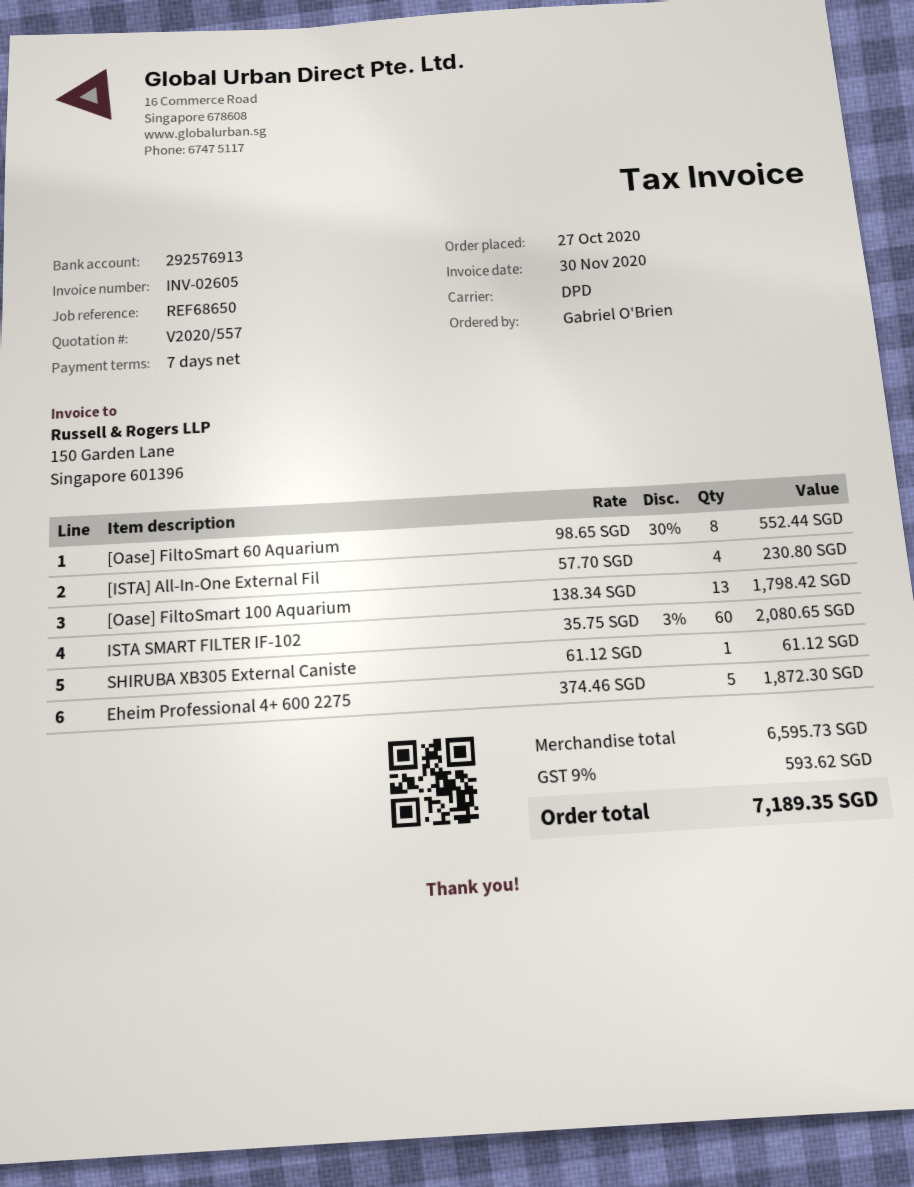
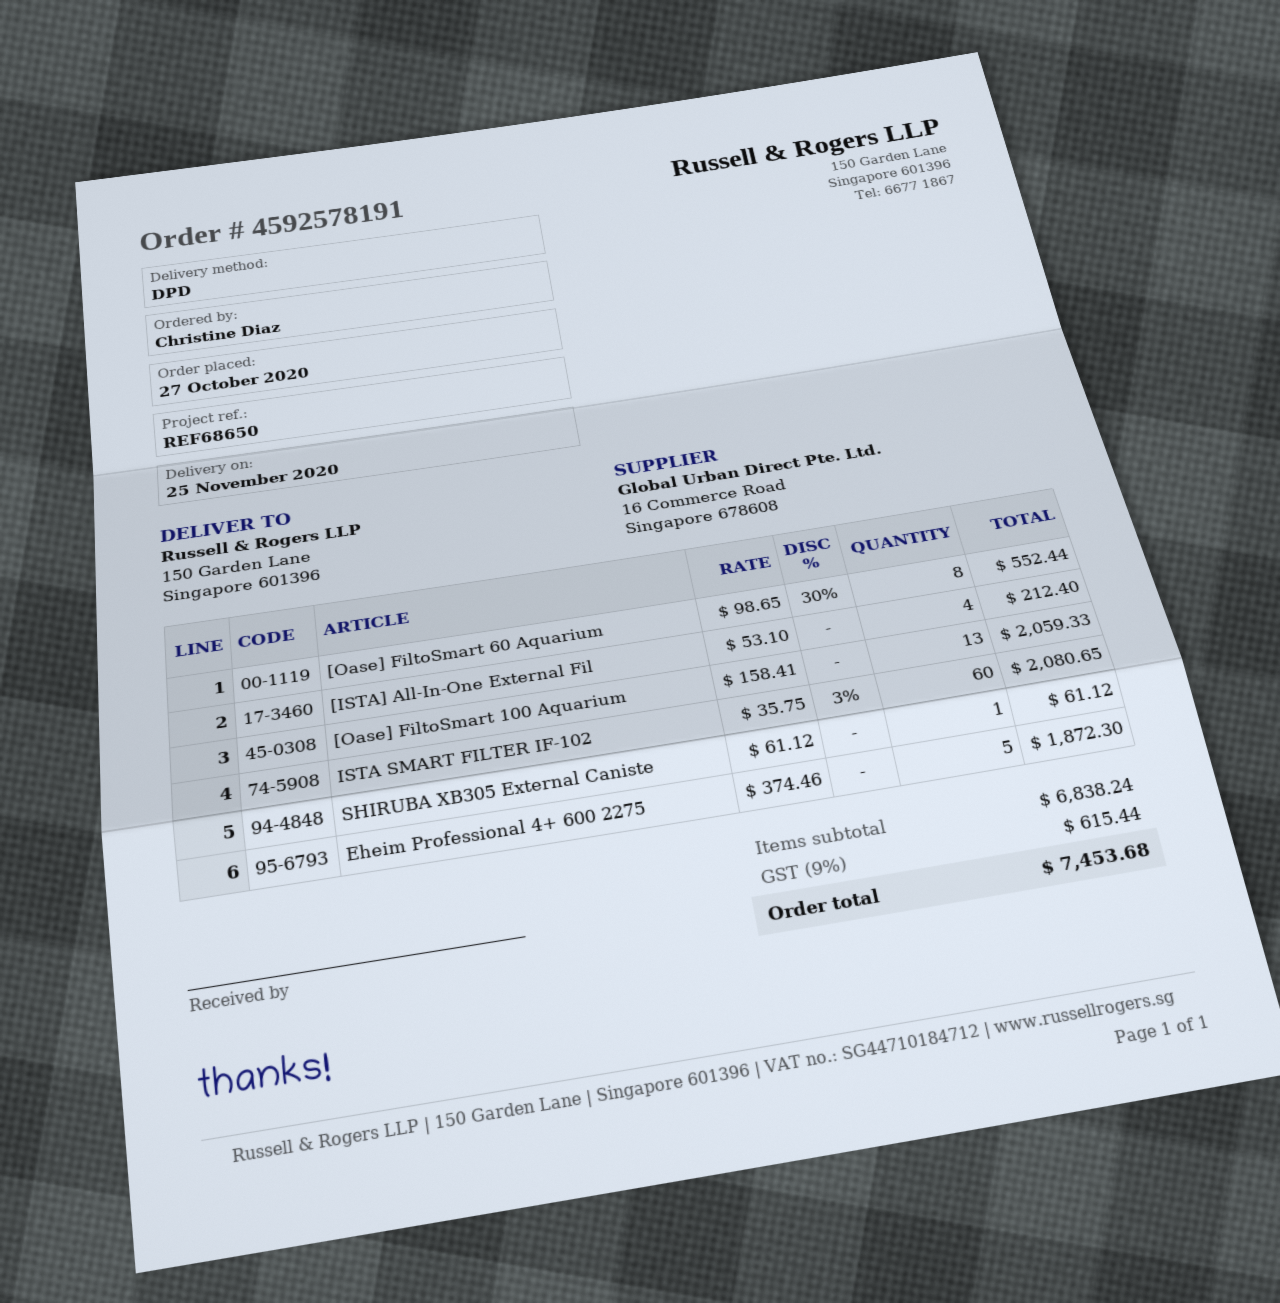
ordered by: Gabriel O'Brien -> Christine Diaz
[ISTA] All-In-One External Fil: 4 x 57.70 = 230.80 -> 4 x 53.10 = 212.40
[Oase] FiltoSmart 100 Aquarium: 13 x 138.34 = 1798.42 -> 13 x 158.41 = 2059.33
subtotal: 6595.73 -> 6838.24
tax: 9% = 593.62 -> 9% = 615.44
total: 7189.35 -> 7453.68

